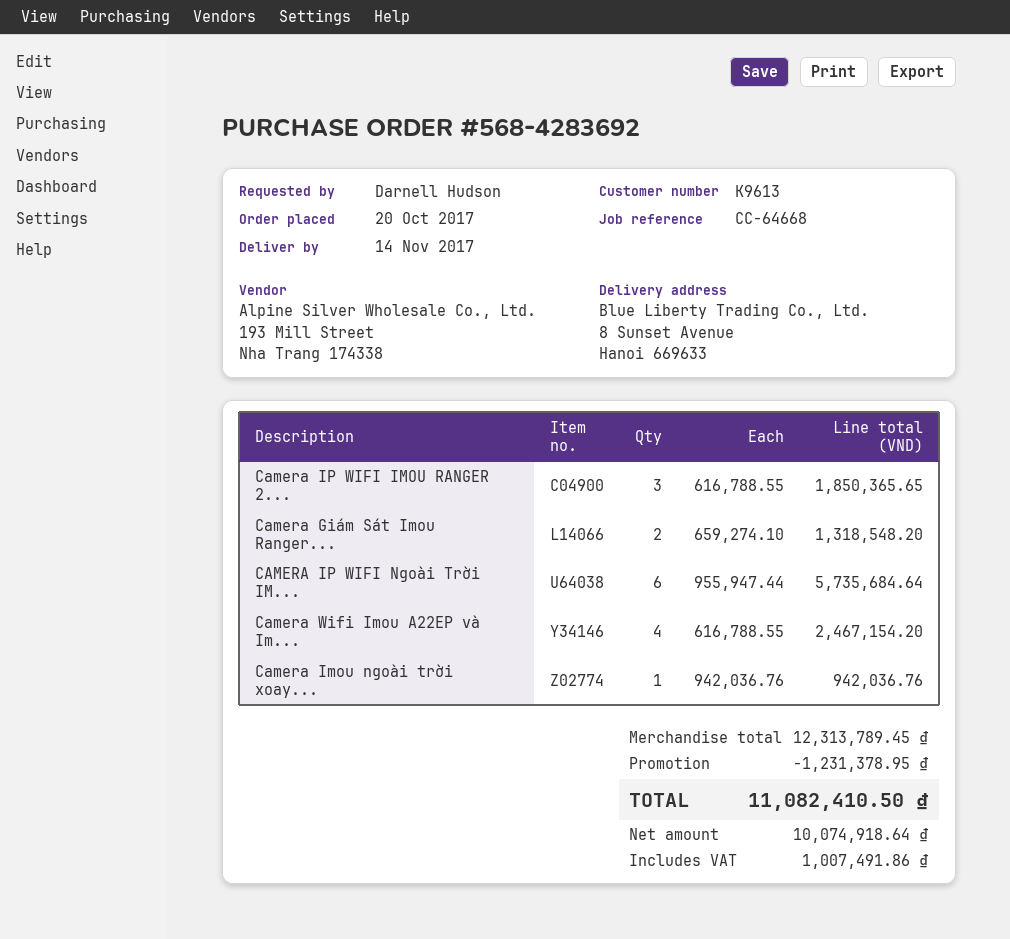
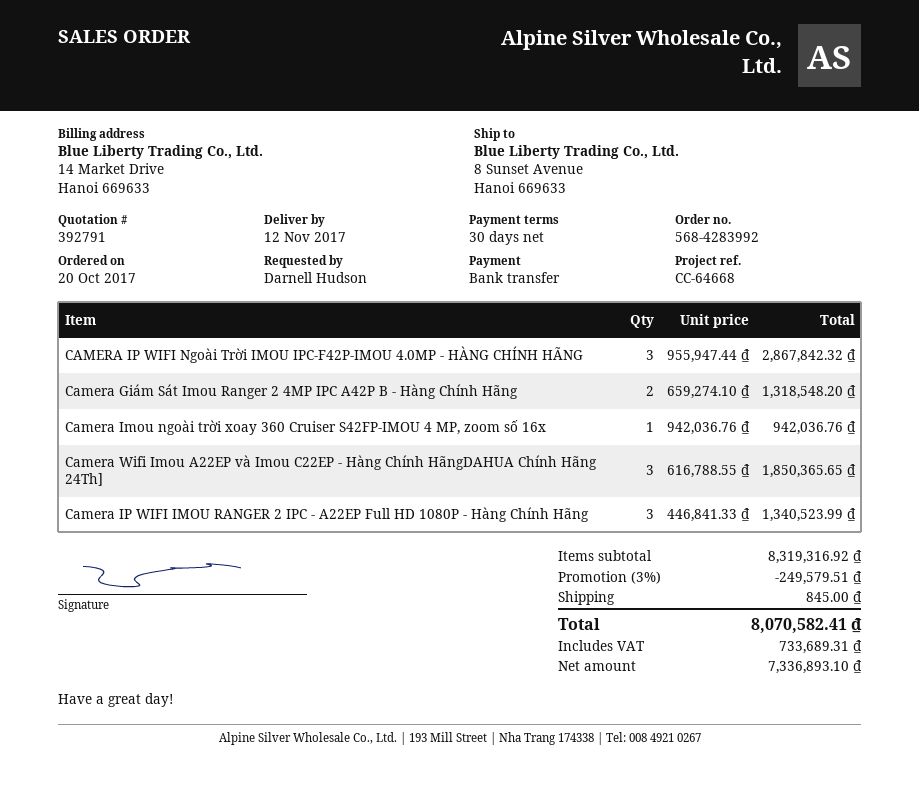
order number: 568-4283692 -> 568-4283992
delivery date: 2017-11-14 -> 2017-11-12
Camera IP WIFI IMOU RANGER 2...: 3 x 616788.55 = 1850365.65 -> 3 x 446841.33 = 1340523.99
CAMERA IP WIFI Ngoài Trời IM...: 6 x 955947.44 = 5735684.64 -> 3 x 955947.44 = 2867842.32
Camera Wifi Imou A22EP và Im...: 4 x 616788.55 = 2467154.20 -> 3 x 616788.55 = 1850365.65
subtotal: 12313789.45 -> 8319316.92
discount: 1231378.95 -> 249579.51
shipping: none -> 845.00
net: 10074918.64 -> 7336893.10
tax: 1007491.86 -> 733689.31
total: 11082410.50 -> 8070582.41

